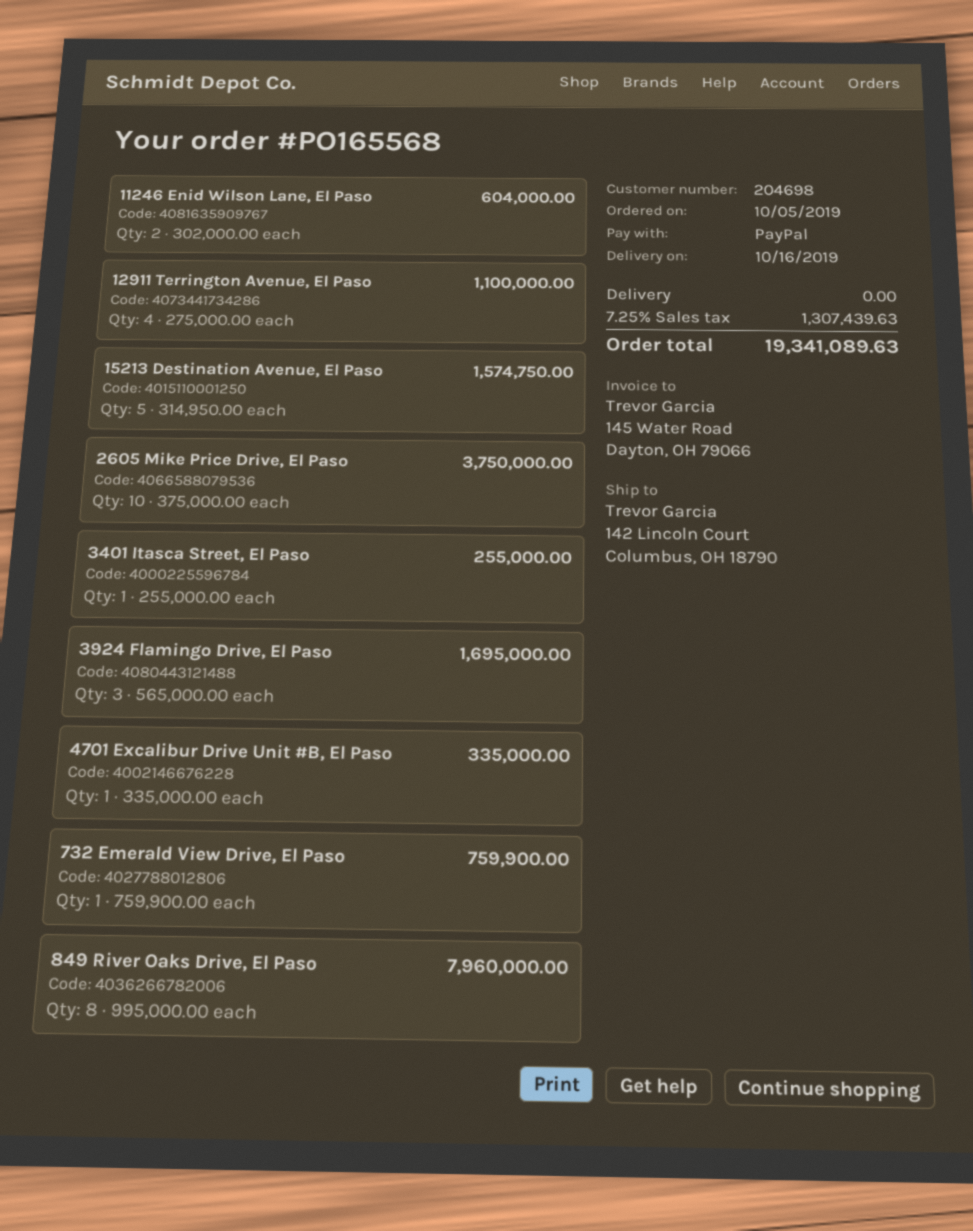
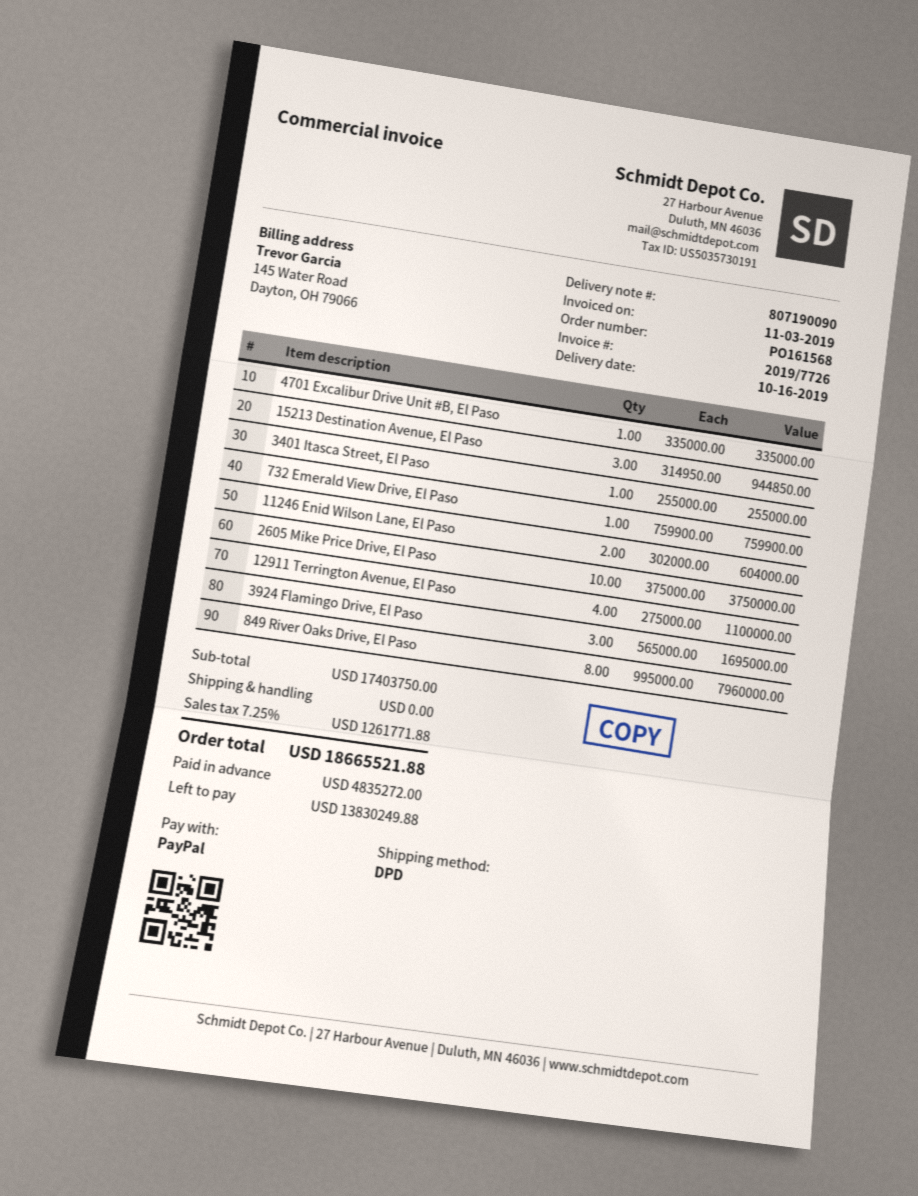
order number: PO165568 -> PO161568
15213 Destination Avenue, El Paso: 5 x 314950.00 = 1574750.00 -> 3 x 314950.00 = 944850.00
tax: 7.25% = 1307439.63 -> 7.25% = 1261771.88
total: 19341089.63 -> 18665521.88

